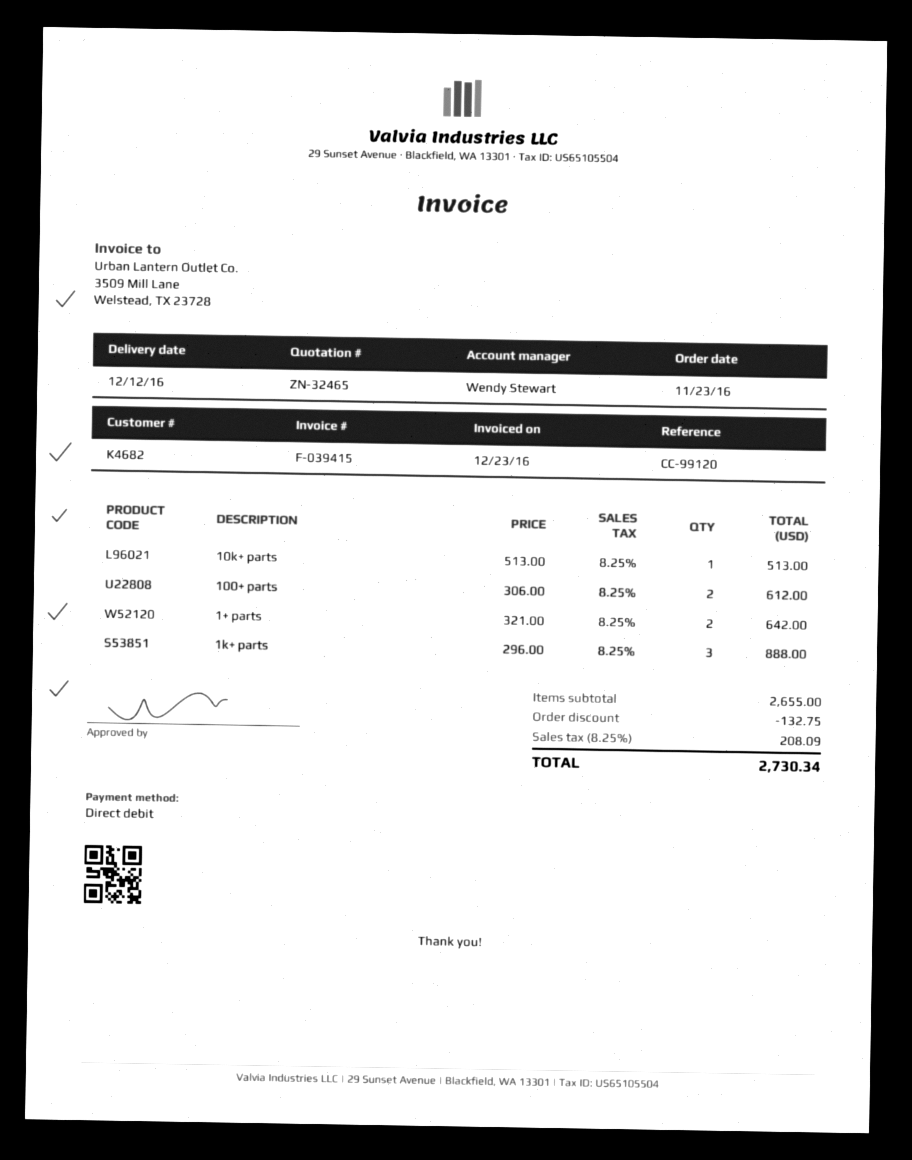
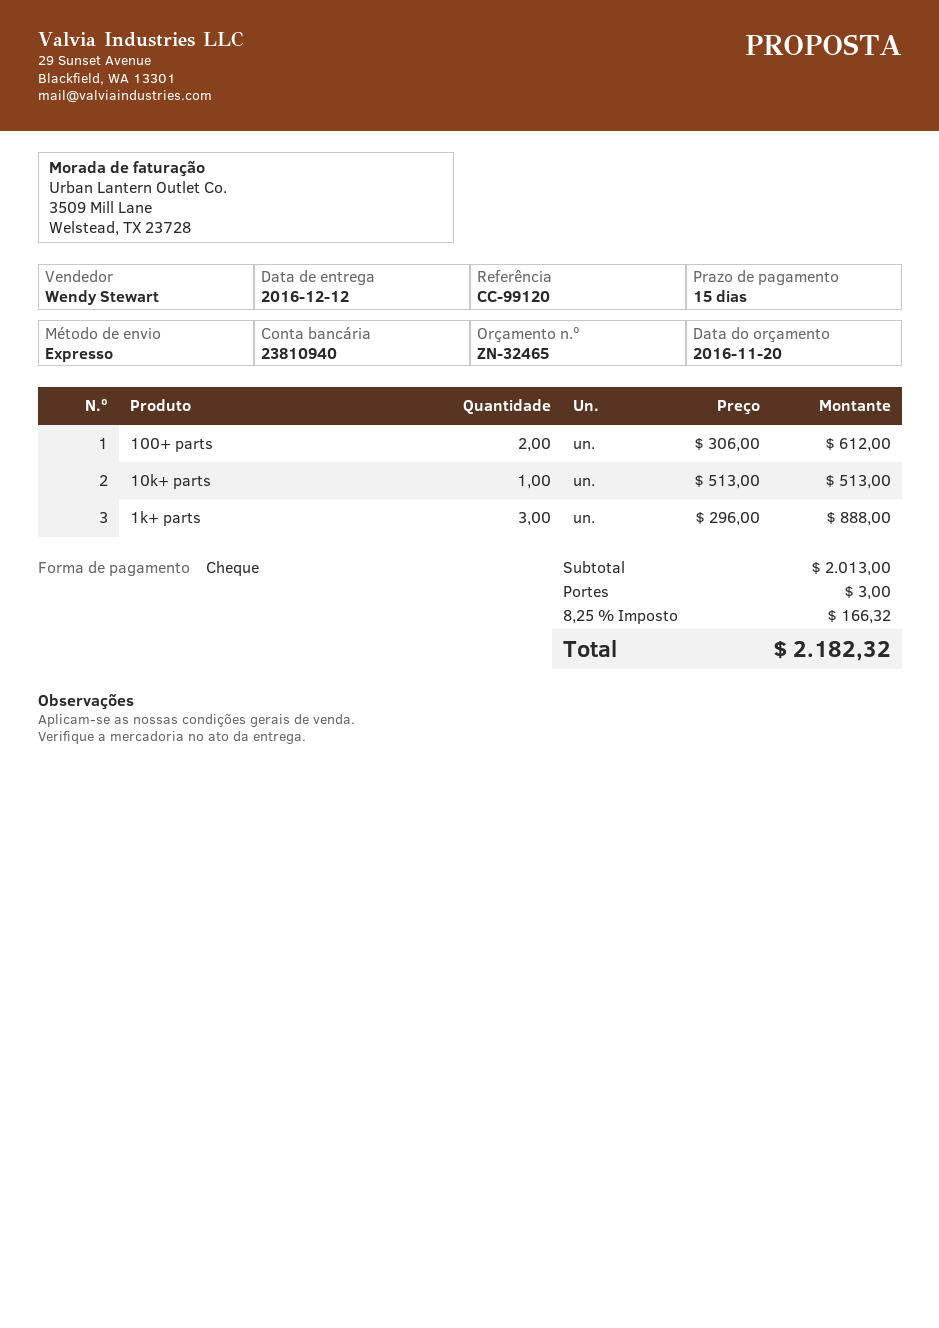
payment method: direct debit -> cheque
1+ parts: 2 x 321.00 = 642.00 -> none
subtotal: 2655.00 -> 2013.00
discount: 132.75 -> none
shipping: none -> 3.00
tax: 8.25% = 208.09 -> 8.25% = 166.32
total: 2730.34 -> 2182.32

